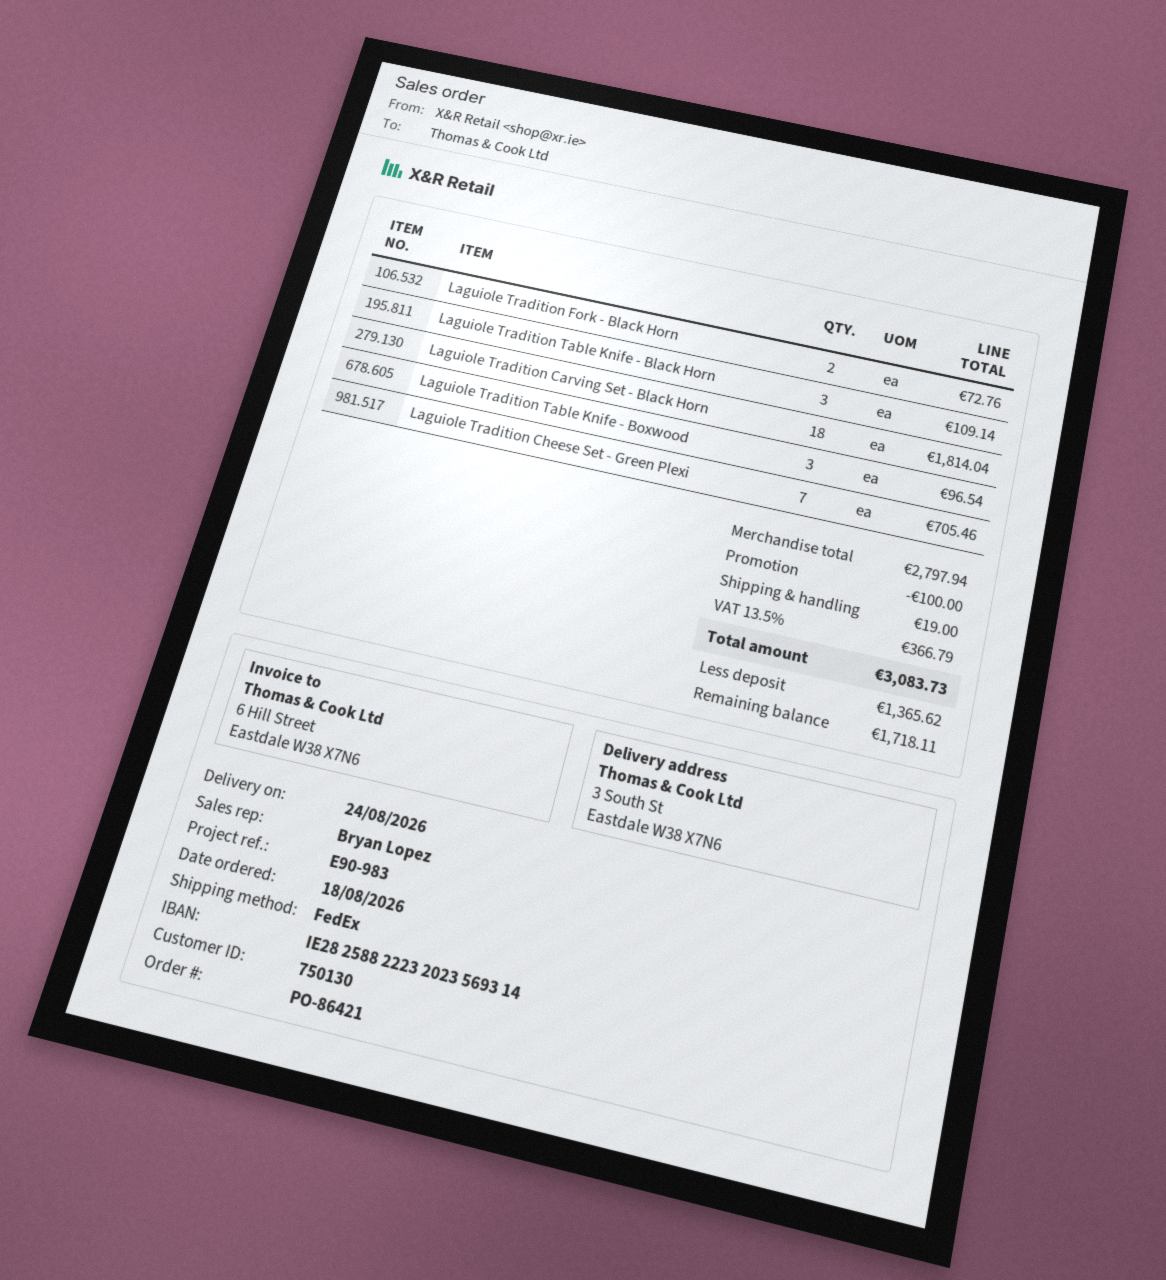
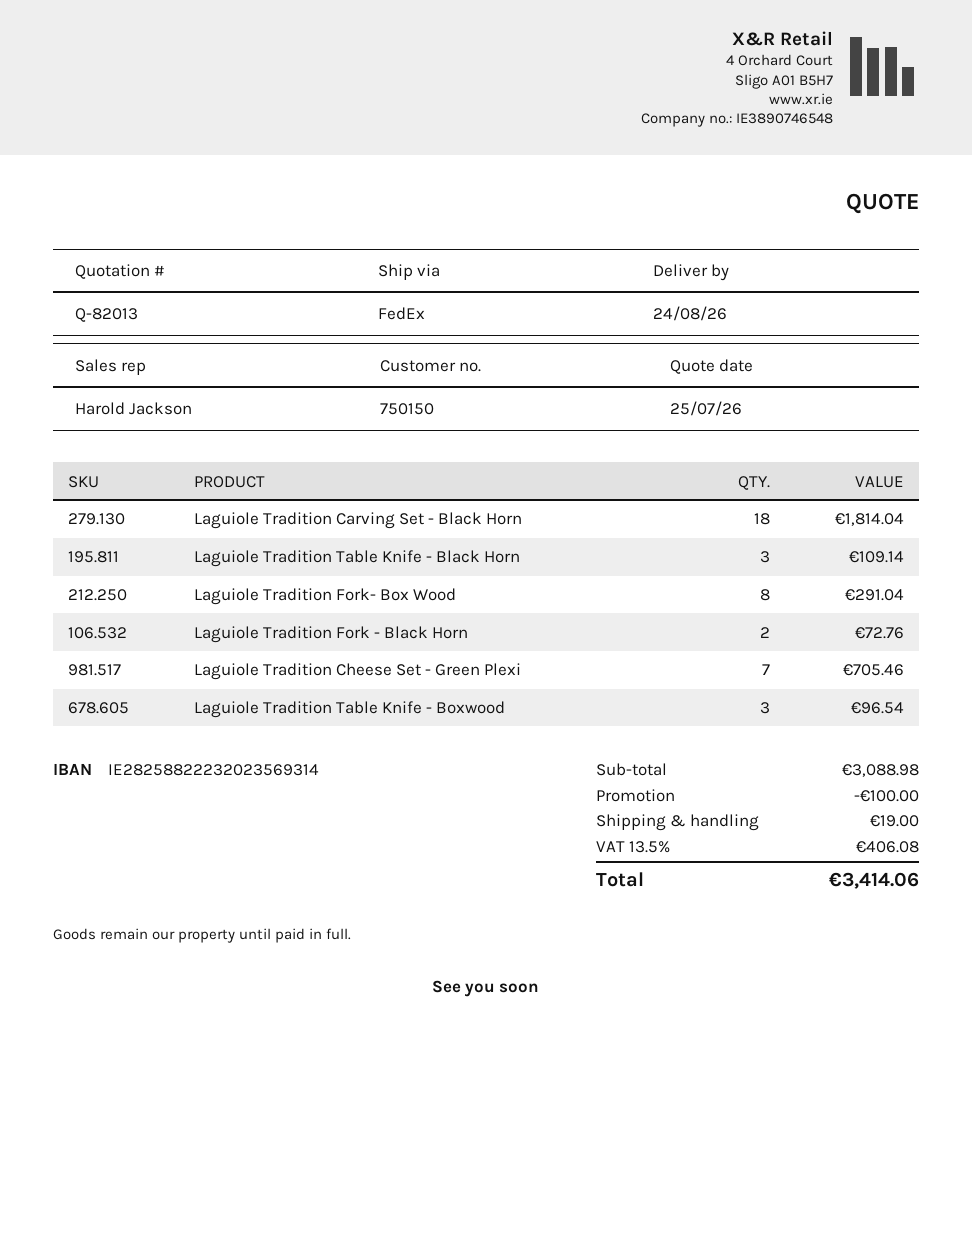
customer number: 750130 -> 750150
sales rep: Bryan Lopez -> Harold Jackson
Laguiole Tradition Fork- Box Wood: none -> 8 for 291.04
subtotal: 2797.94 -> 3088.98
tax: 13.5% = 366.79 -> 13.5% = 406.08
total: 3083.73 -> 3414.06

